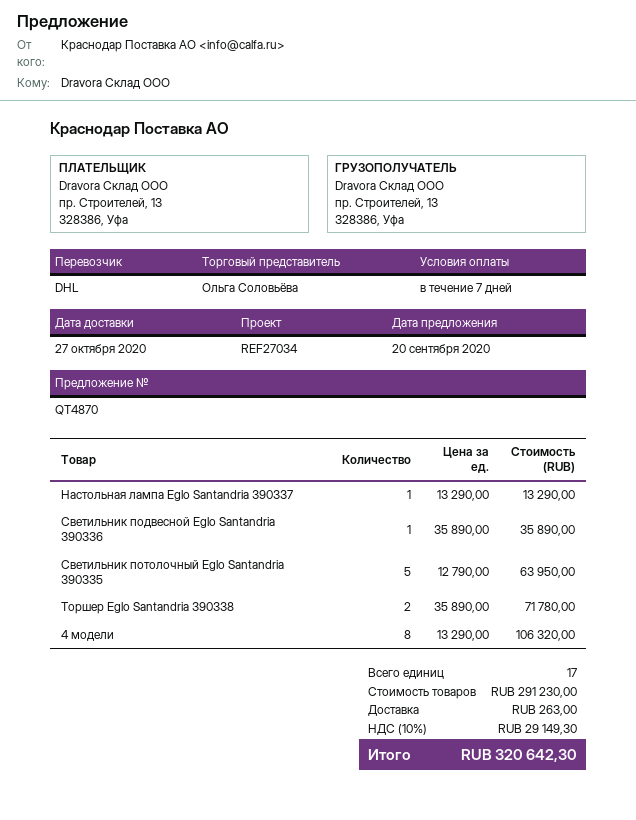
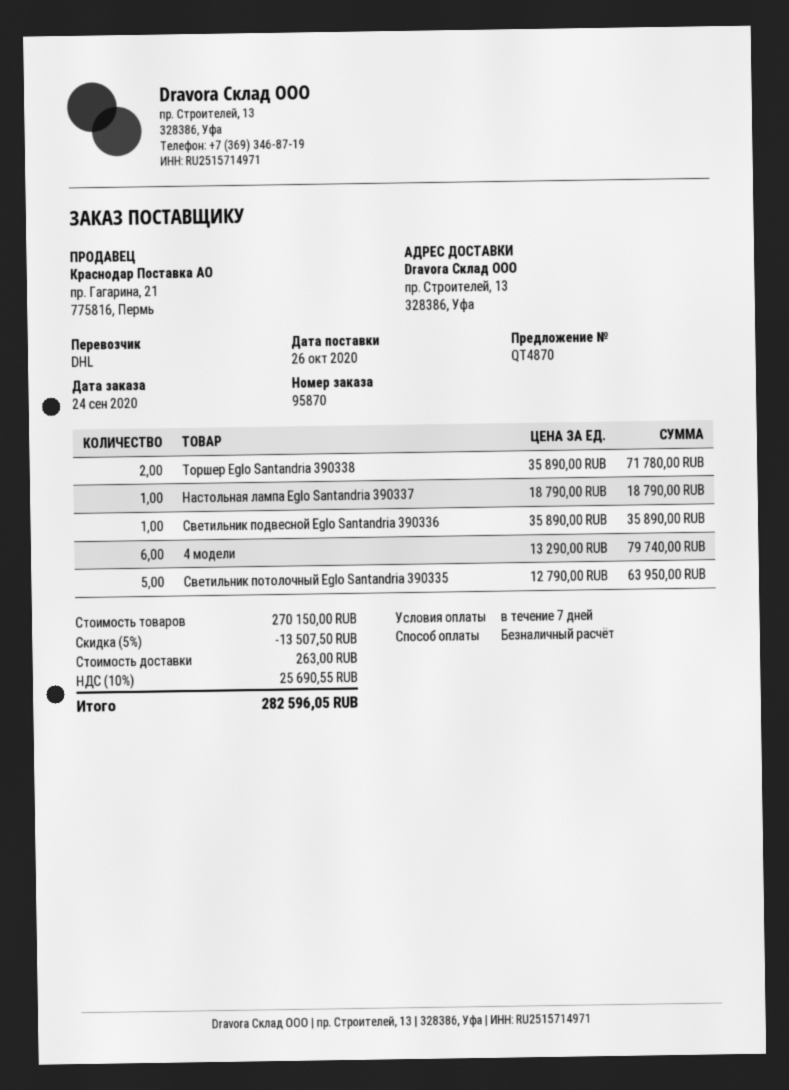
delivery date: 2020-10-27 -> 2020-10-26
Настольная лампа Eglo Santandria 390337: 1 x 13290.00 = 13290.00 -> 1 x 18790.00 = 18790.00
4 модели: 8 x 13290.00 = 106320.00 -> 6 x 13290.00 = 79740.00
subtotal: 291230.00 -> 270150.00
discount: none -> 5% = 13507.50
tax: 10% = 29149.30 -> 10% = 25690.55
total: 320642.30 -> 282596.05

